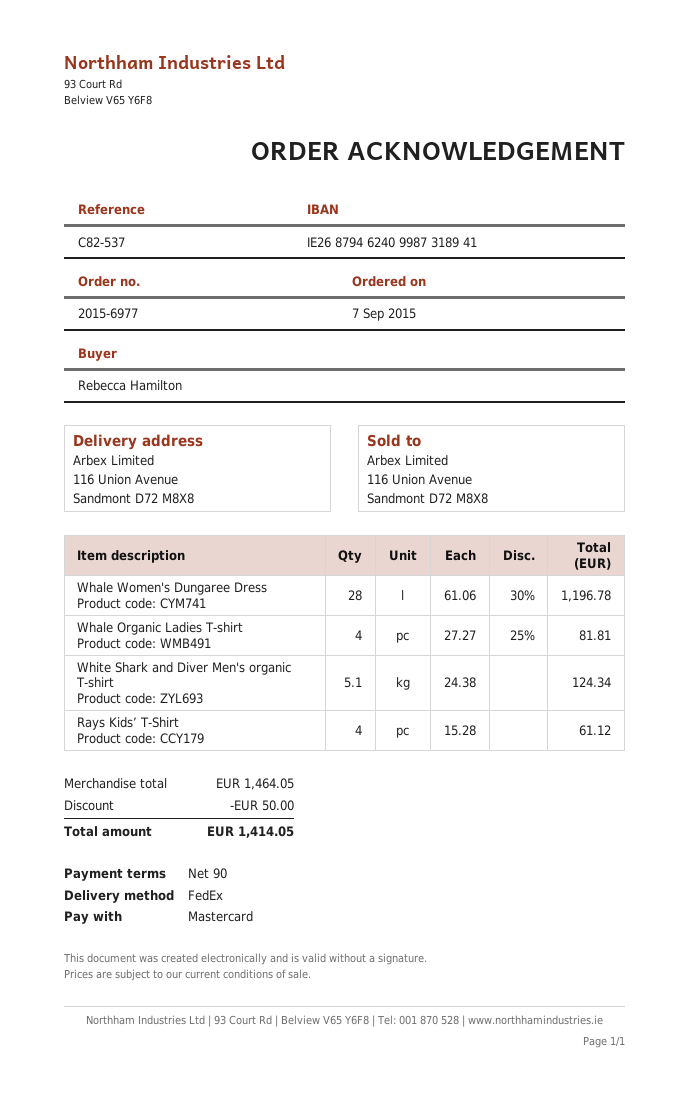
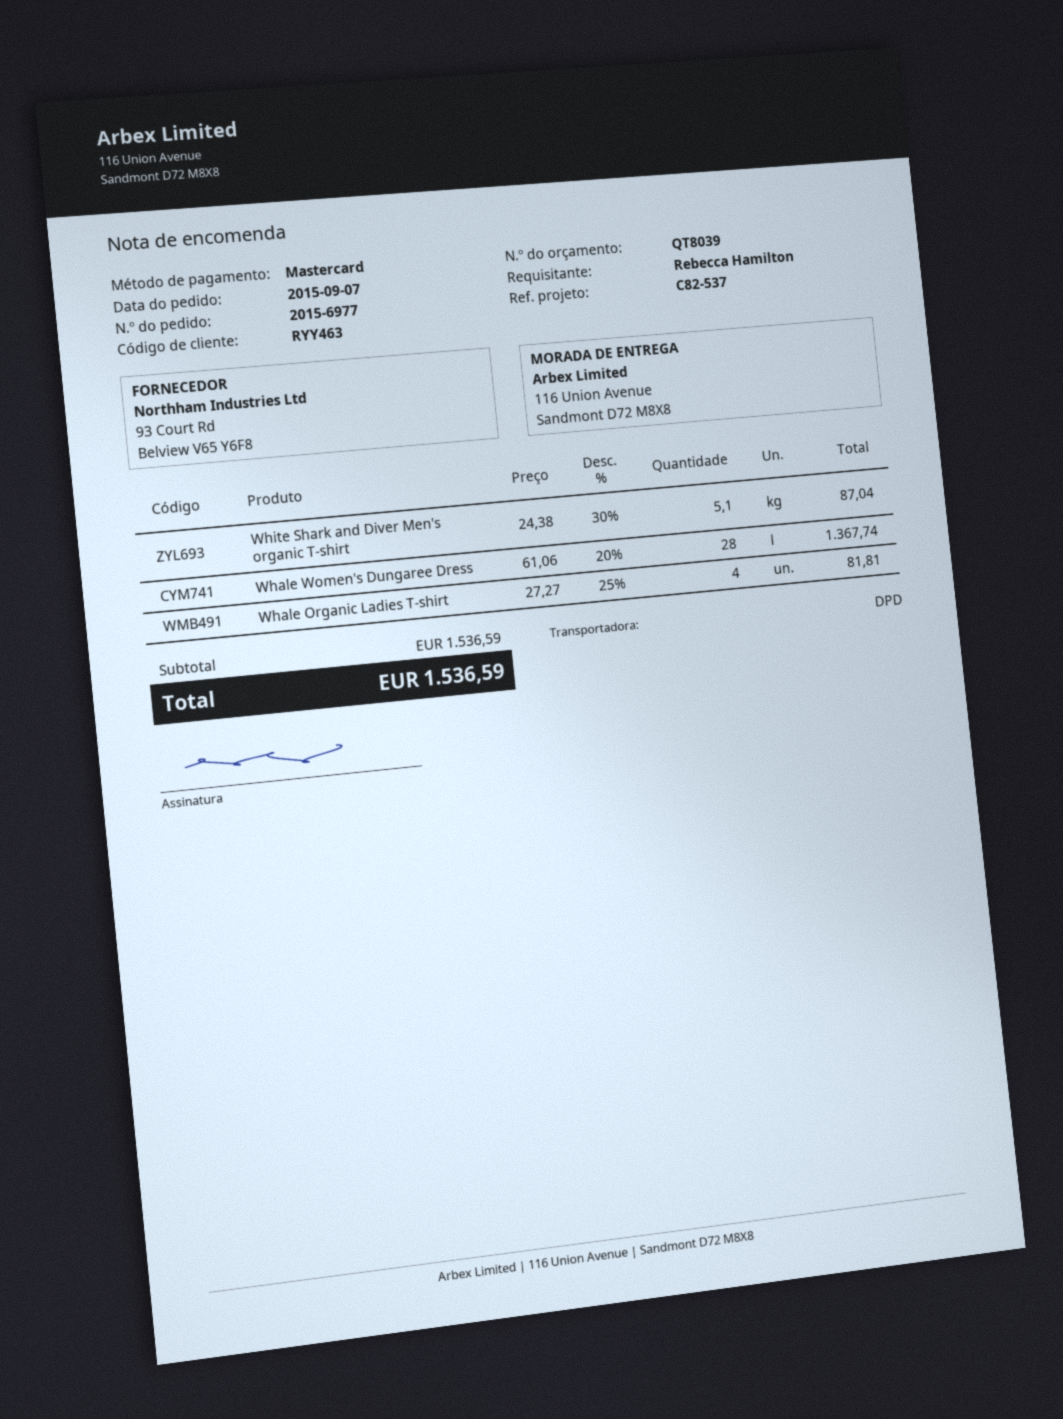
shipping method: FedEx -> DPD
Whale Women's Dungaree Dress: 28 x 61.06 - 30% = 1196.78 -> 28 x 61.06 - 20% = 1367.74
White Shark and Diver Men's organic T-shirt: 5.1 x 24.38 = 124.34 -> 5.1 x 24.38 - 30% = 87.04
Rays Kids’ T-Shirt: 4 x 15.28 = 61.12 -> none
subtotal: 1464.05 -> 1536.59
discount: 50.00 -> none
total: 1414.05 -> 1536.59

